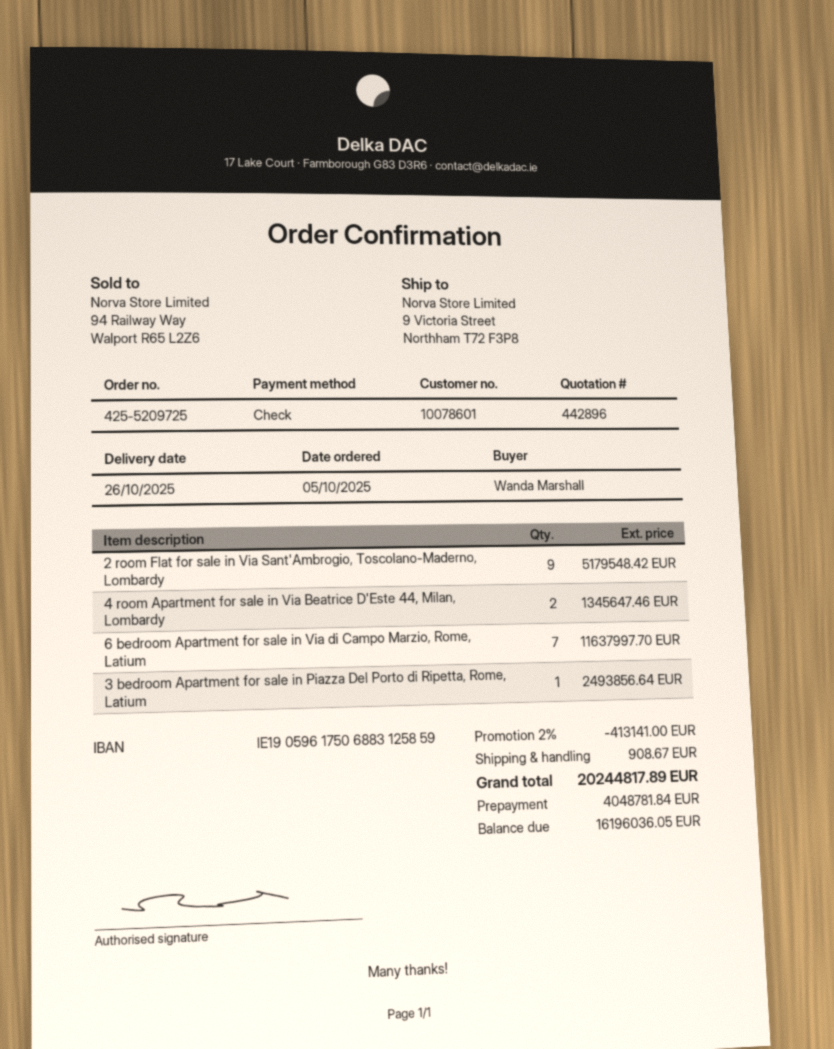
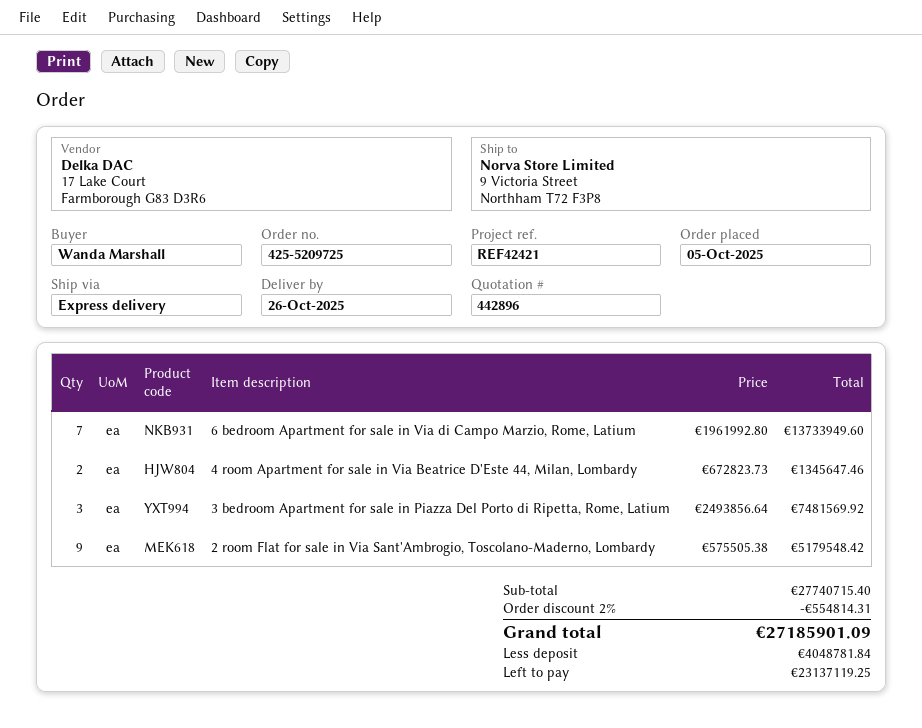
6 bedroom Apartment for sale in Via di Campo Marzio, Rome, Latium: 7 for 11637997.70 -> 7 for 13733949.60
3 bedroom Apartment for sale in Piazza Del Porto di Ripetta, Rome, Latium: 1 for 2493856.64 -> 3 for 7481569.92
discount: 2% = 413141.00 -> 2% = 554814.31
shipping: 908.67 -> none
total: 20244817.89 -> 27185901.09
balance: 16196036.05 -> 23137119.25

